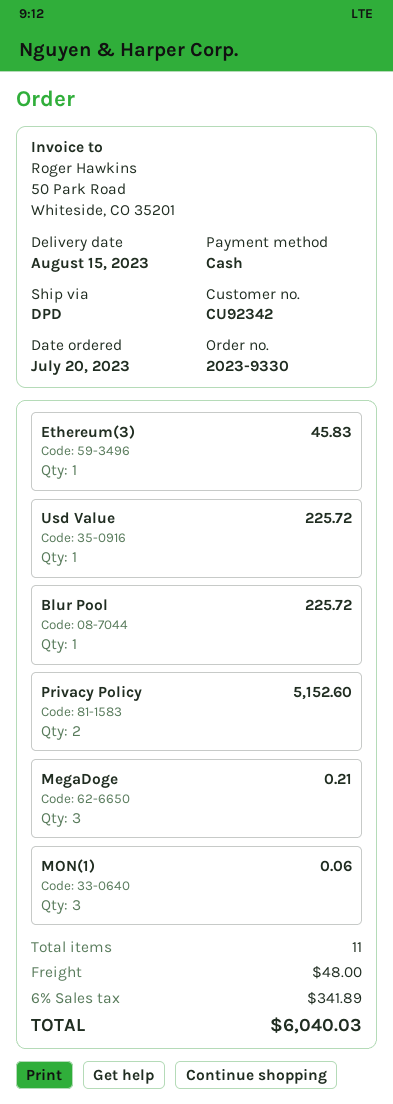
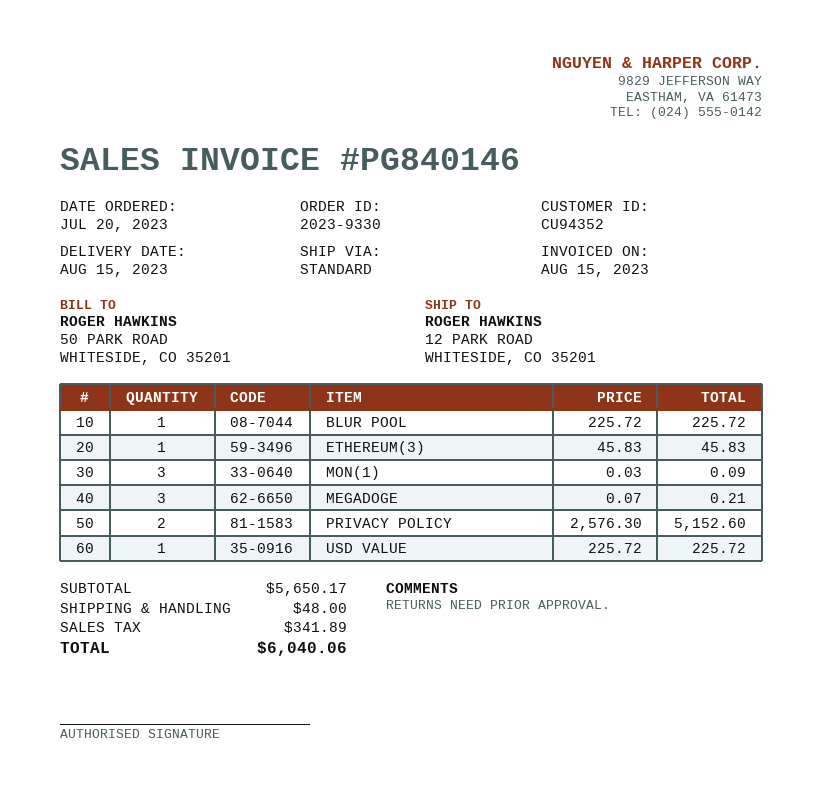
customer number: CU92342 -> CU94352
shipping method: DPD -> standard
MON(1): 3 for 0.06 -> 3 for 0.09
total: 6040.03 -> 6040.06

